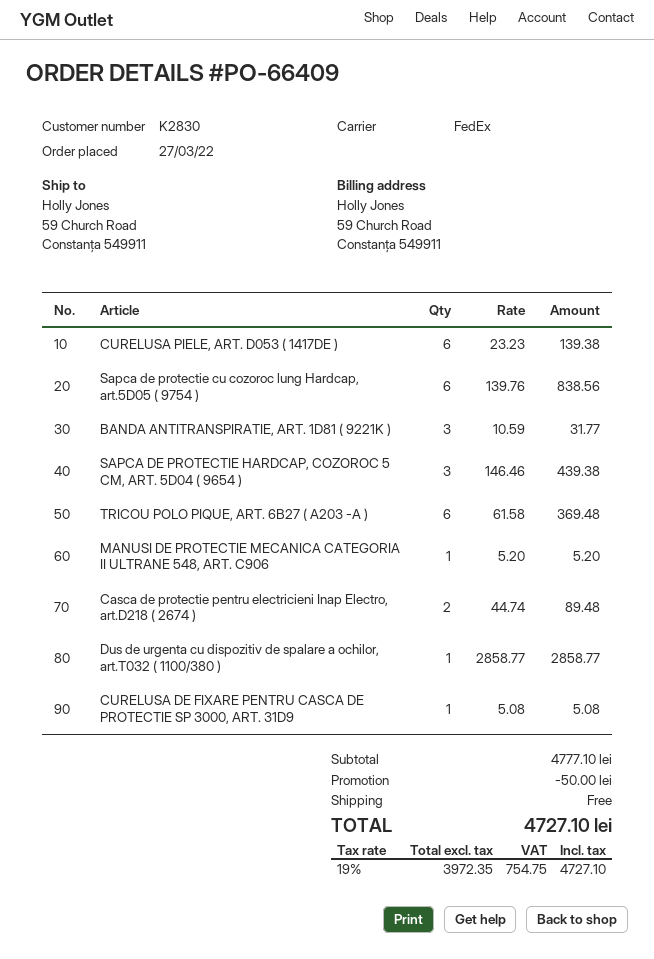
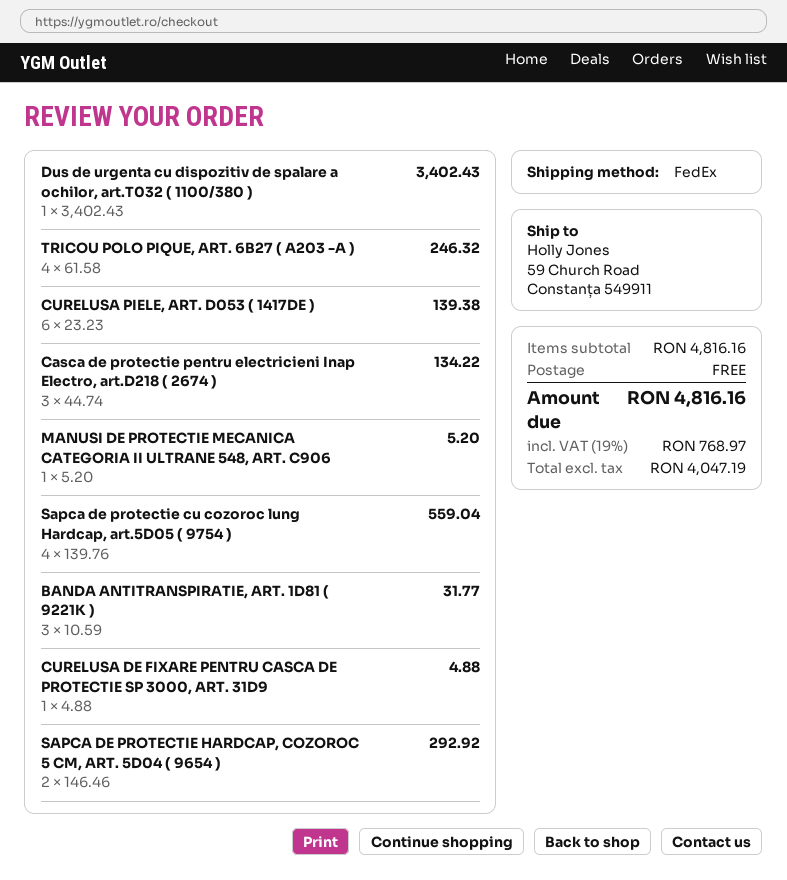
Sapca de protectie cu cozoroc lung Hardcap, art.5D05 ( 9754 ): 6 x 139.76 = 838.56 -> 4 x 139.76 = 559.04
SAPCA DE PROTECTIE HARDCAP, COZOROC 5 CM, ART. 5D04 ( 9654 ): 3 x 146.46 = 439.38 -> 2 x 146.46 = 292.92
TRICOU POLO PIQUE, ART. 6B27 ( A203 -A ): 6 x 61.58 = 369.48 -> 4 x 61.58 = 246.32
Casca de protectie pentru electricieni Inap Electro, art.D218 ( 2674 ): 2 x 44.74 = 89.48 -> 3 x 44.74 = 134.22
Dus de urgenta cu dispozitiv de spalare a ochilor, art.T032 ( 1100/380 ): 1 x 2858.77 = 2858.77 -> 1 x 3402.43 = 3402.43
CURELUSA DE FIXARE PENTRU CASCA DE PROTECTIE SP 3000, ART. 31D9: 1 x 5.08 = 5.08 -> 1 x 4.88 = 4.88
subtotal: 4777.10 -> 4816.16
discount: 50.00 -> none
net: 3972.35 -> 4047.19
tax: 19% = 754.75 -> 19% = 768.97
total: 4727.10 -> 4816.16

